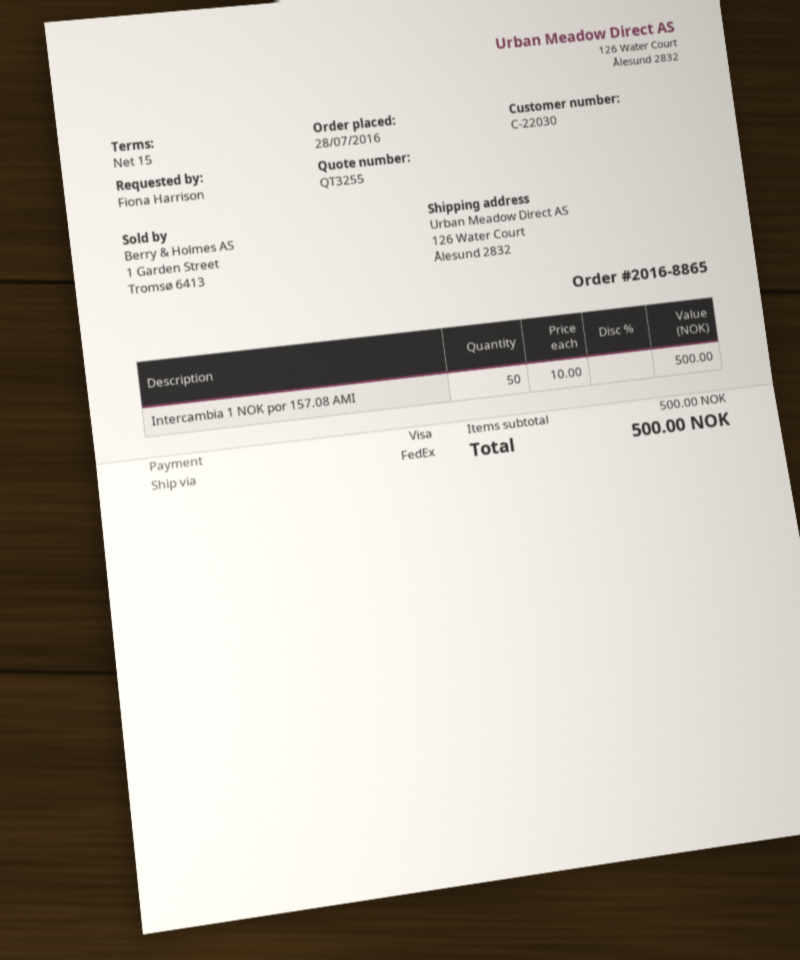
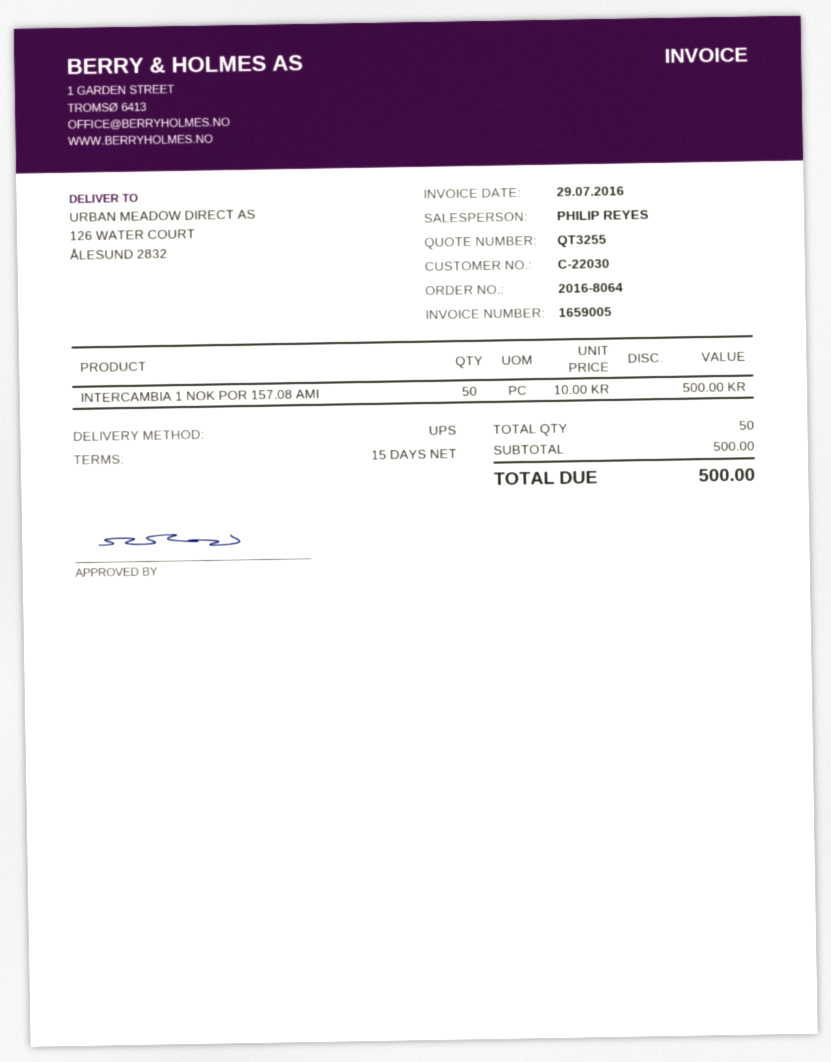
order number: 2016-8865 -> 2016-8064
shipping method: FedEx -> UPS

